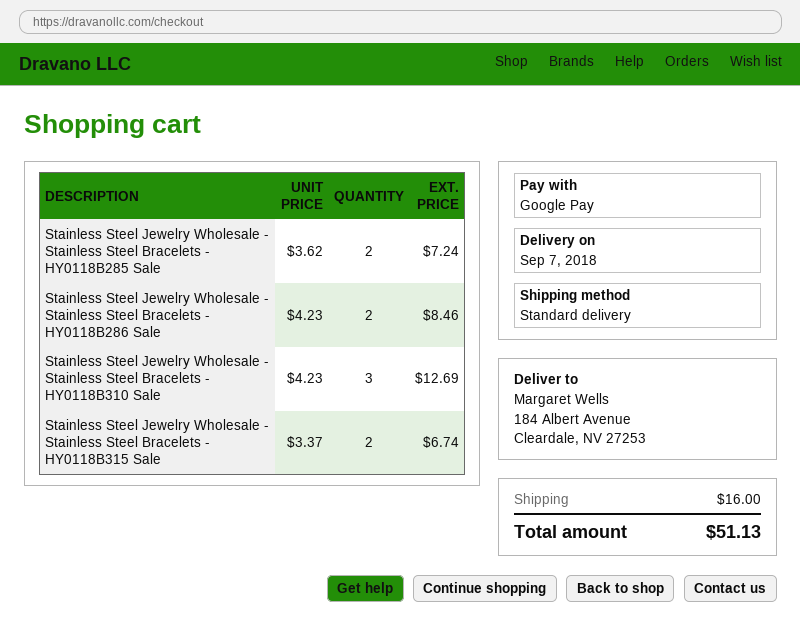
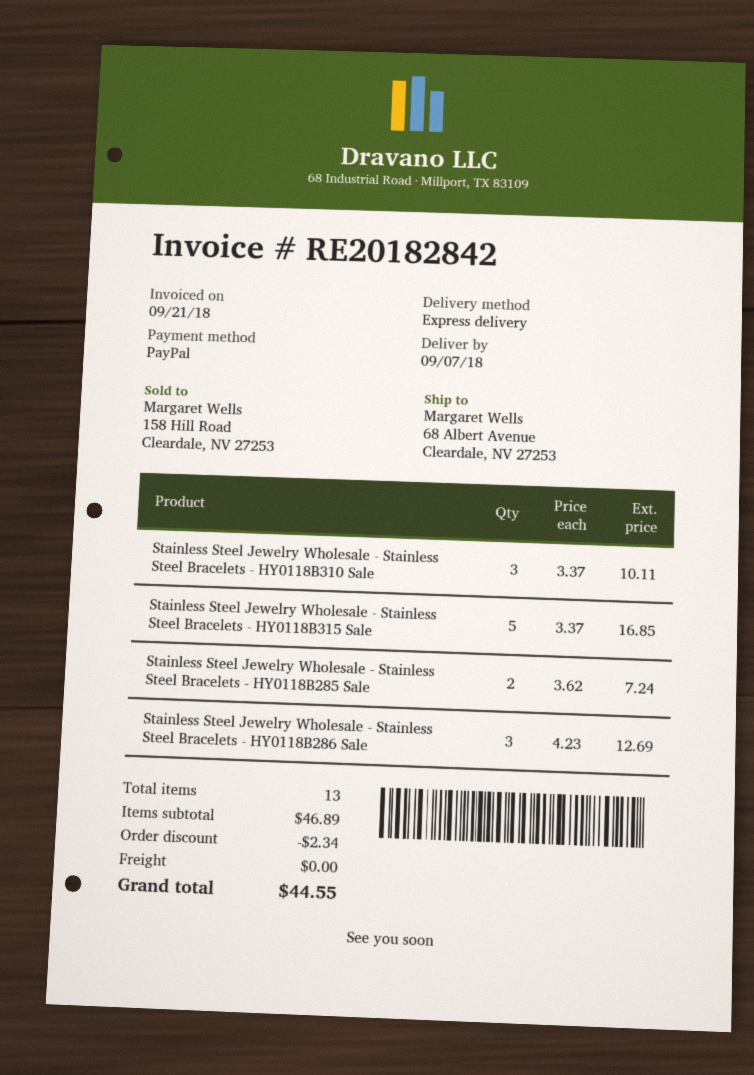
payment method: Google Pay -> PayPal
shipping method: standard -> express
ship to: 184 Albert Avenue, Cleardale, NV 27253 -> 68 Albert Avenue, Cleardale, NV 27253
Stainless Steel Jewelry Wholesale - Stainless Steel Bracelets - HY0118B286 Sale: 2 x 4.23 = 8.46 -> 3 x 4.23 = 12.69
Stainless Steel Jewelry Wholesale - Stainless Steel Bracelets - HY0118B310 Sale: 3 x 4.23 = 12.69 -> 3 x 3.37 = 10.11
Stainless Steel Jewelry Wholesale - Stainless Steel Bracelets - HY0118B315 Sale: 2 x 3.37 = 6.74 -> 5 x 3.37 = 16.85
discount: none -> 2.34
shipping: 16.00 -> 0.00
total: 51.13 -> 44.55

